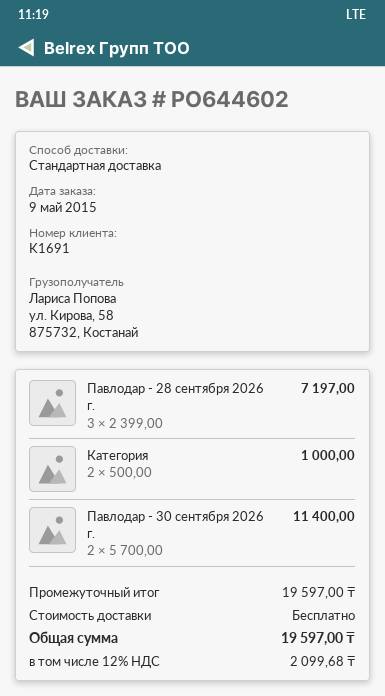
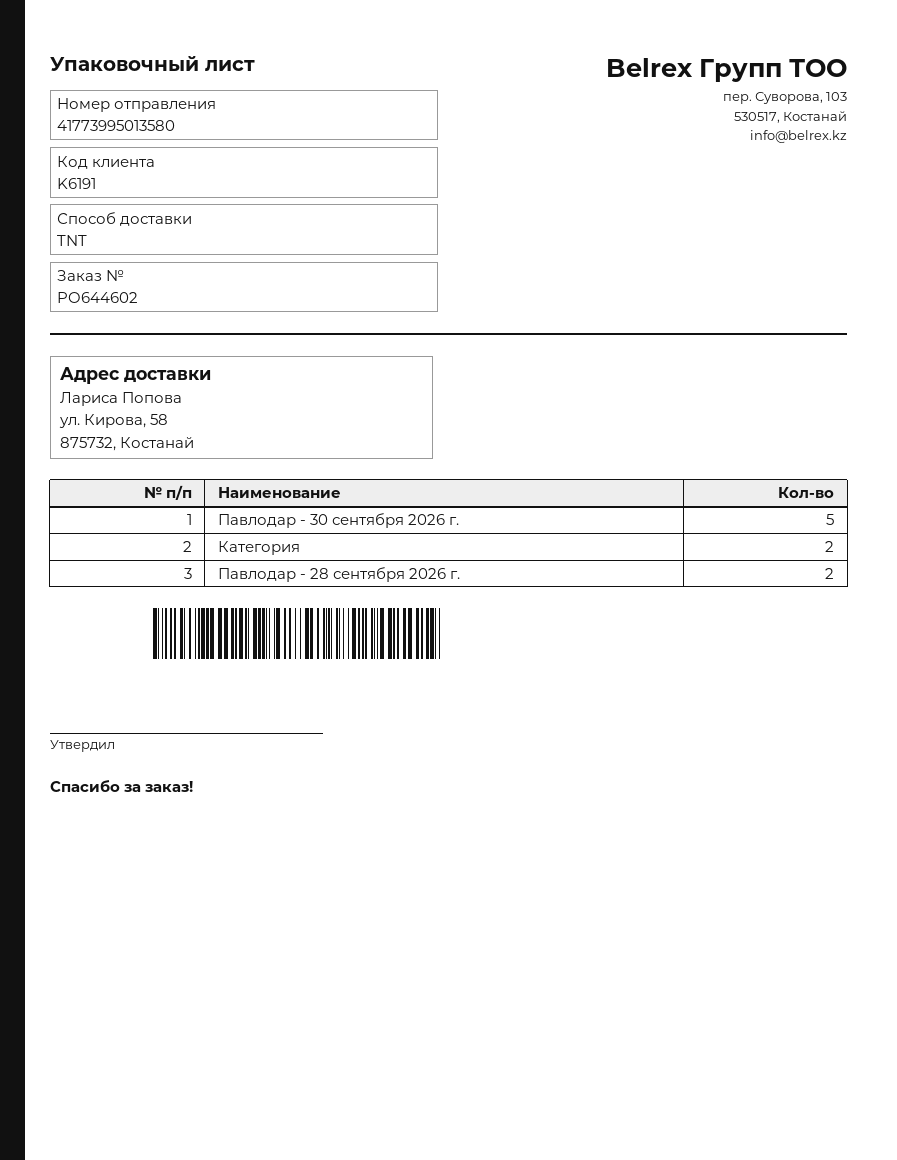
customer number: K1691 -> K6191
shipping method: standard -> TNT
Павлодар - 28 сентября 2026 г.: 3 -> 2
Павлодар - 30 сентября 2026 г.: 2 -> 5

